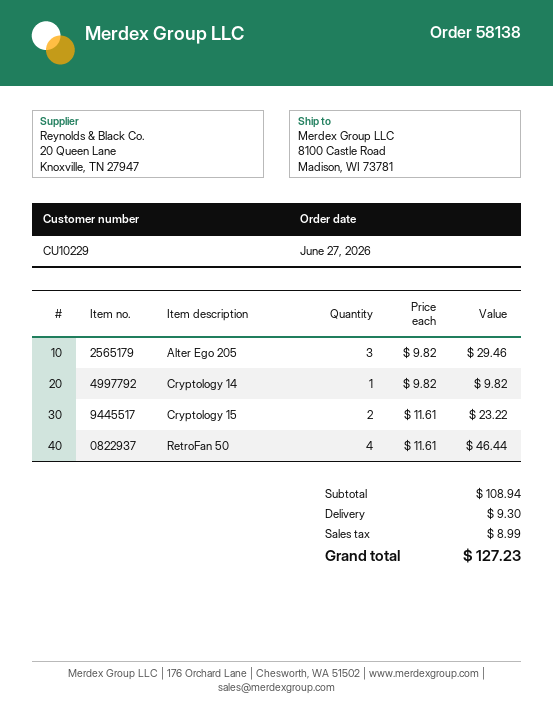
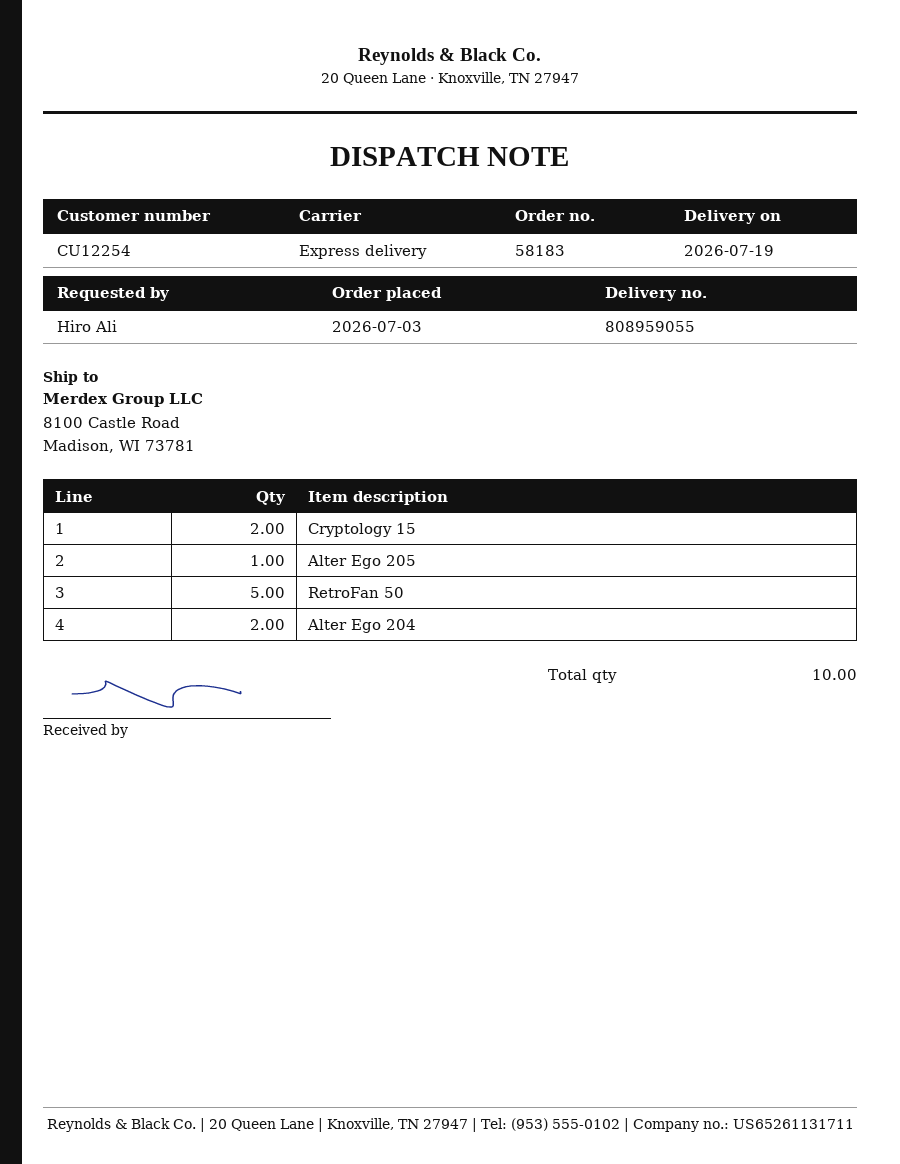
order number: 58138 -> 58183
order date: 2026-06-27 -> 2026-07-03
customer number: CU10229 -> CU12254
Alter Ego 205: 3 -> 1
Cryptology 14: 1 -> none
RetroFan 50: 4 -> 5
Alter Ego 204: none -> 2

